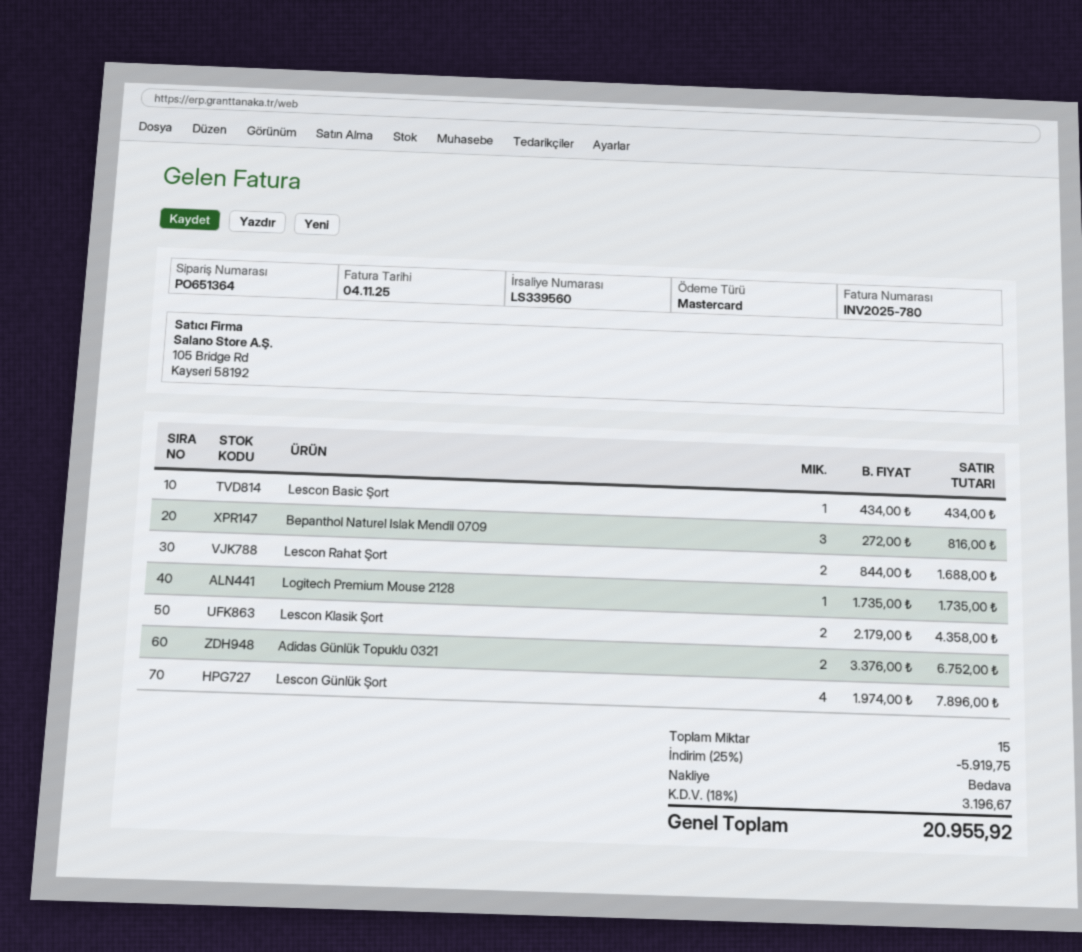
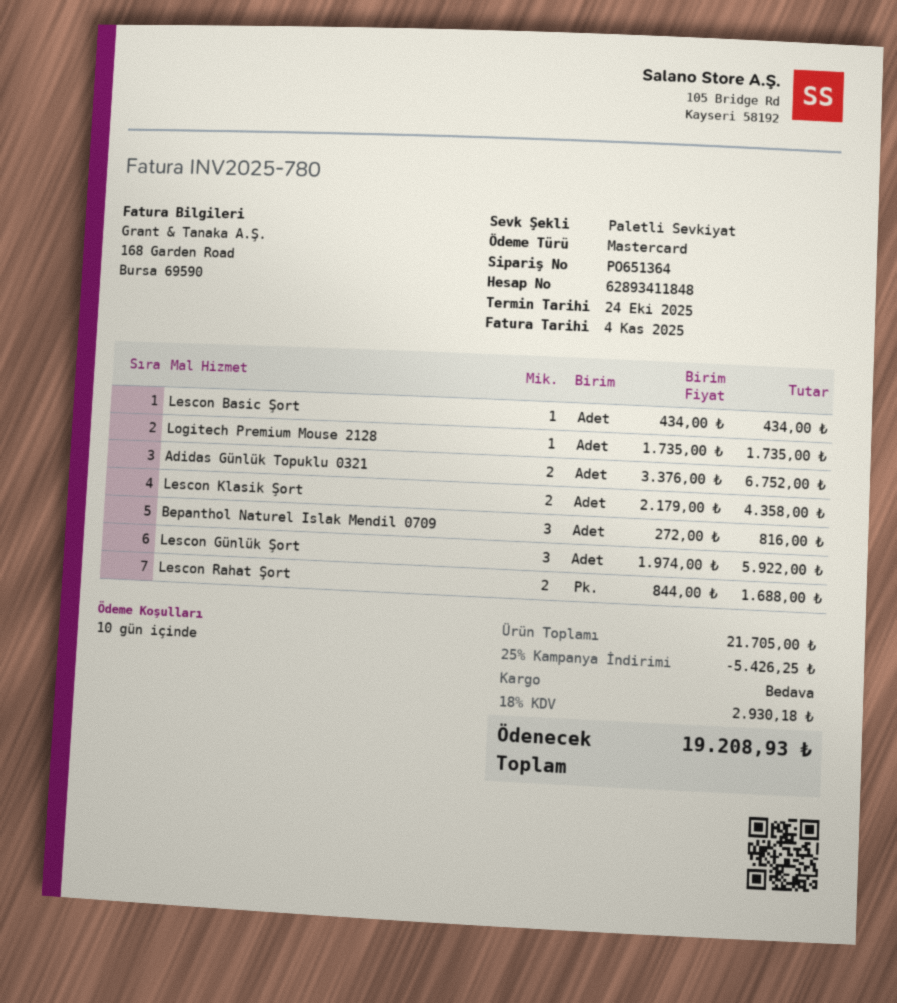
Lescon Günlük Şort: 4 x 1974.00 = 7896.00 -> 3 x 1974.00 = 5922.00
discount: 25% = 5919.75 -> 25% = 5426.25
tax: 18% = 3196.67 -> 18% = 2930.18
total: 20955.92 -> 19208.93

